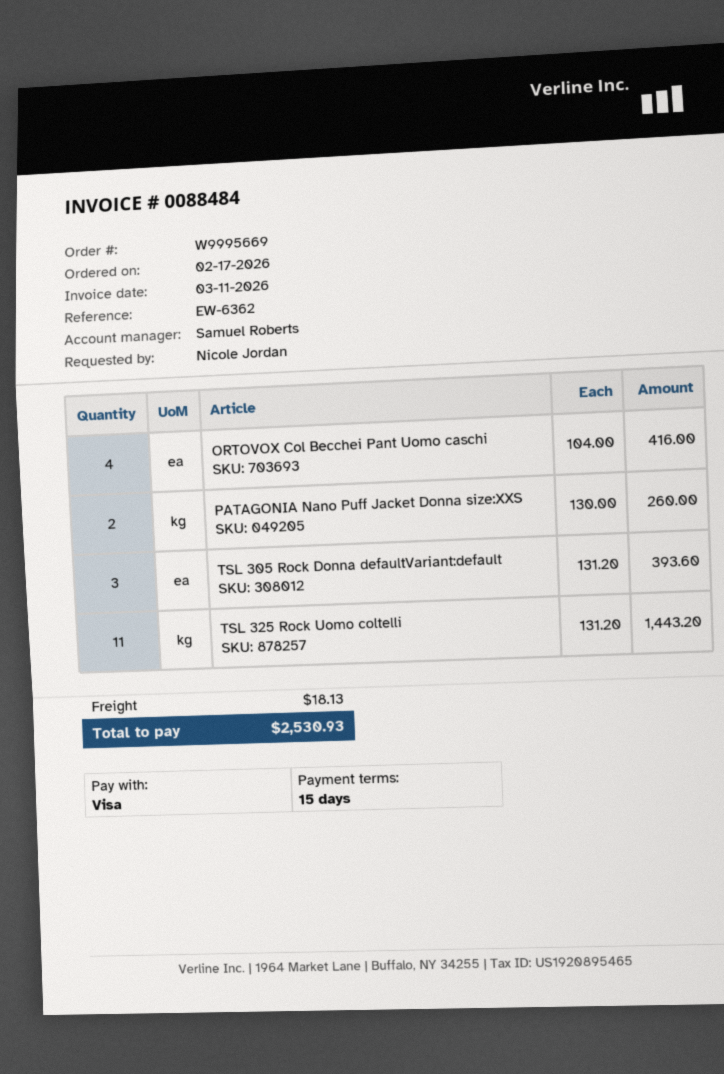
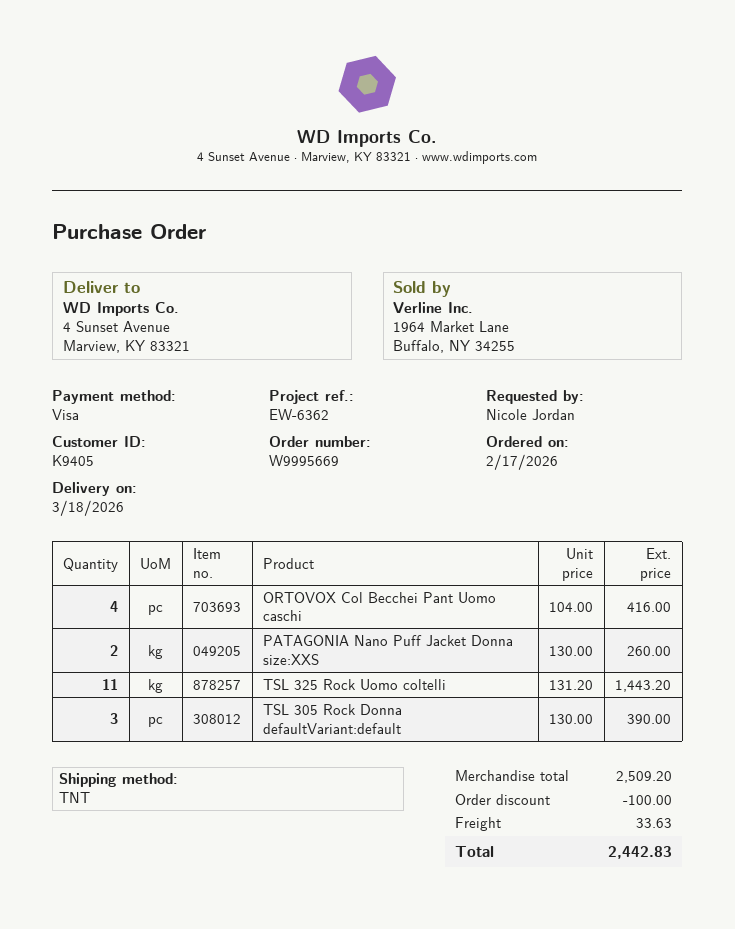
TSL 305 Rock Donna defaultVariant:default: 3 x 131.20 = 393.60 -> 3 x 130.00 = 390.00
discount: none -> 100.00
shipping: 18.13 -> 33.63
total: 2530.93 -> 2442.83

